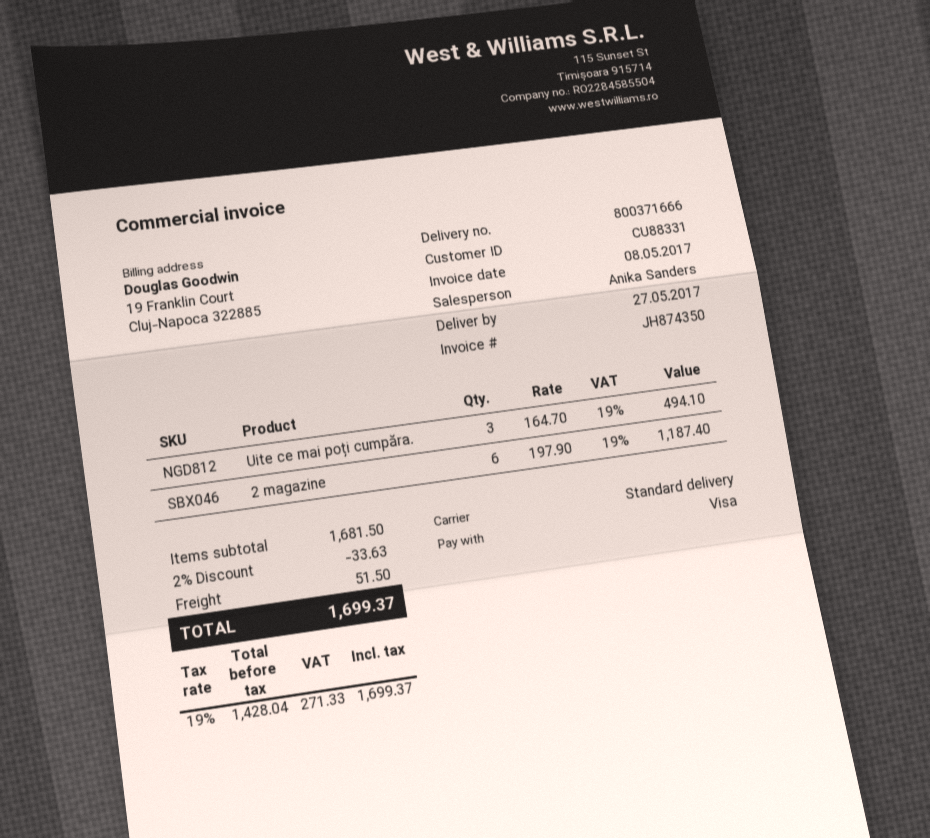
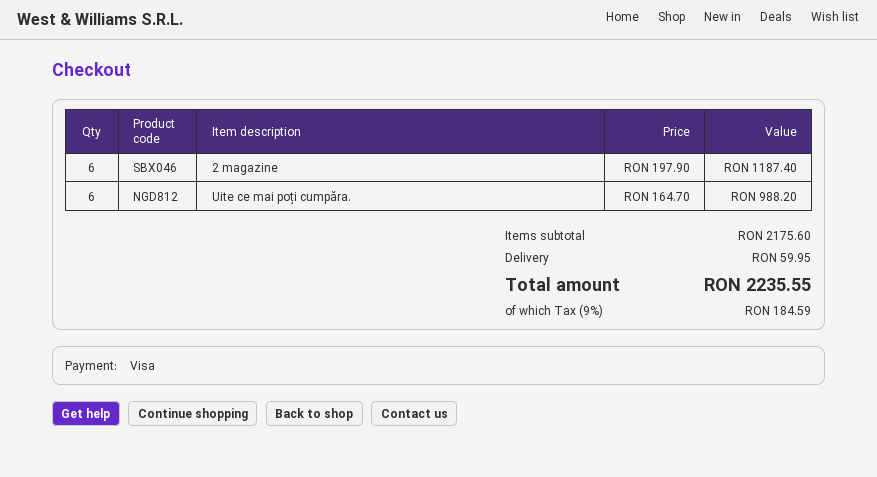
Uite ce mai poți cumpăra.: 3 x 164.70 = 494.10 -> 6 x 164.70 = 988.20
subtotal: 1681.50 -> 2175.60
discount: 2% = 33.63 -> none
shipping: 51.50 -> 59.95
tax: 19% = 271.33 -> 9% = 184.59
total: 1699.37 -> 2235.55

